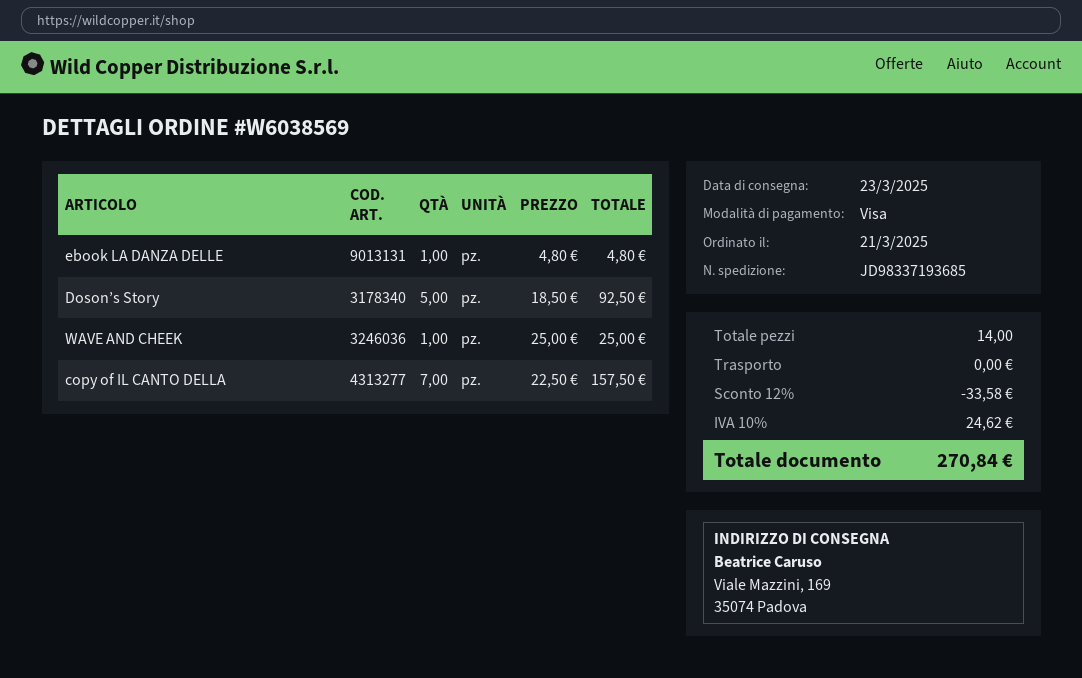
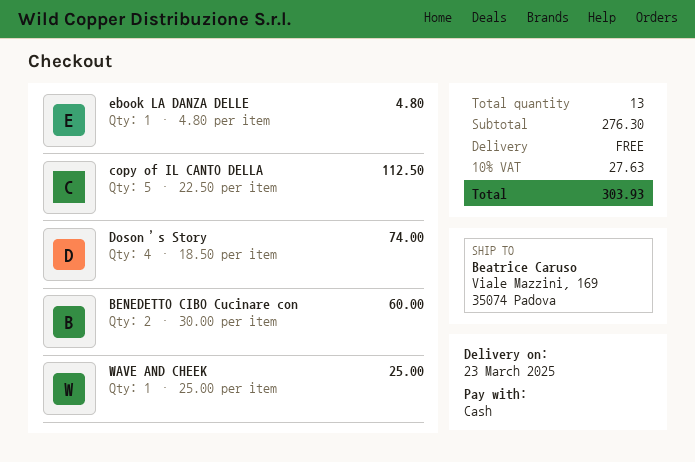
payment method: Visa -> cash
Doson’s Story: 5 x 18.50 = 92.50 -> 4 x 18.50 = 74.00
copy of IL CANTO DELLA: 7 x 22.50 = 157.50 -> 5 x 22.50 = 112.50
BENEDETTO CIBO Cucinare con: none -> 2 x 30.00 = 60.00
total quantity: 14 -> 13
discount: 12% = 33.58 -> none
tax: 10% = 24.62 -> 10% = 27.63
total: 270.84 -> 303.93

